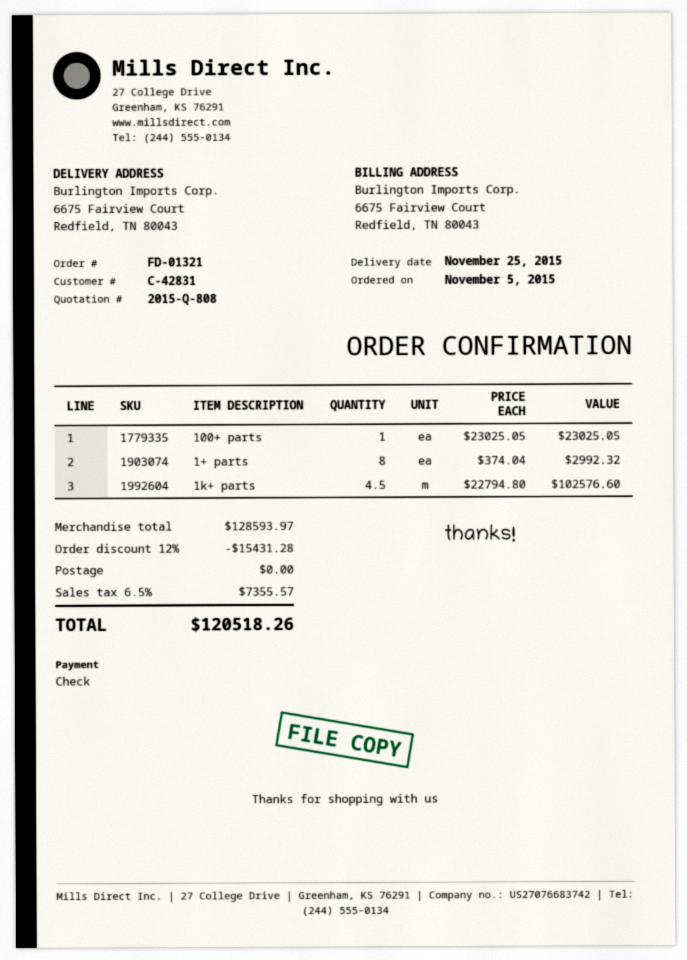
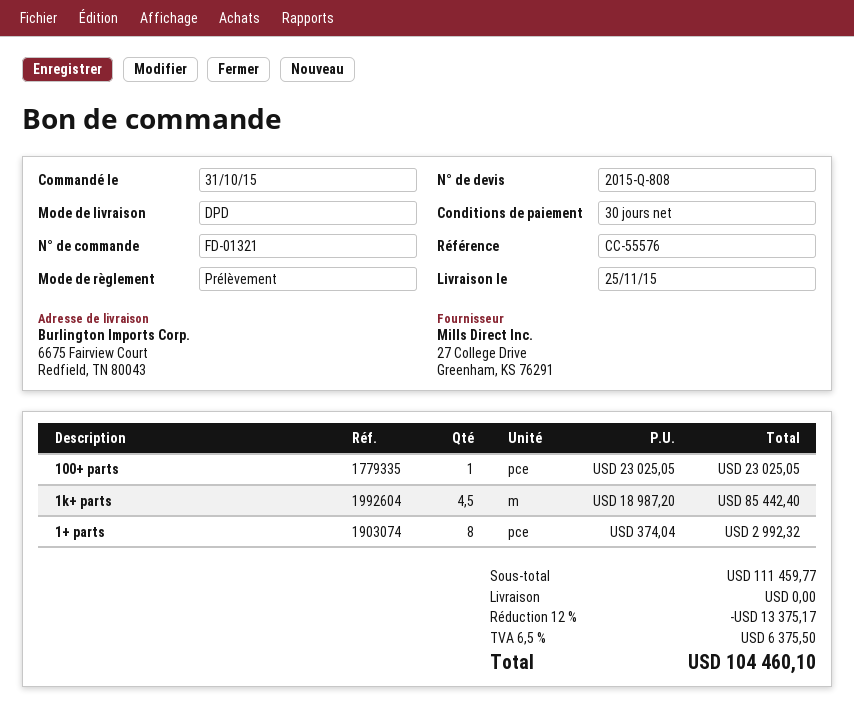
order date: 2015-11-05 -> 2015-10-31
payment method: cheque -> direct debit
1k+ parts: 4.5 x 22794.80 = 102576.60 -> 4.5 x 18987.20 = 85442.40
subtotal: 128593.97 -> 111459.77
discount: 12% = 15431.28 -> 12% = 13375.17
tax: 6.5% = 7355.57 -> 6.5% = 6375.50
total: 120518.26 -> 104460.10

